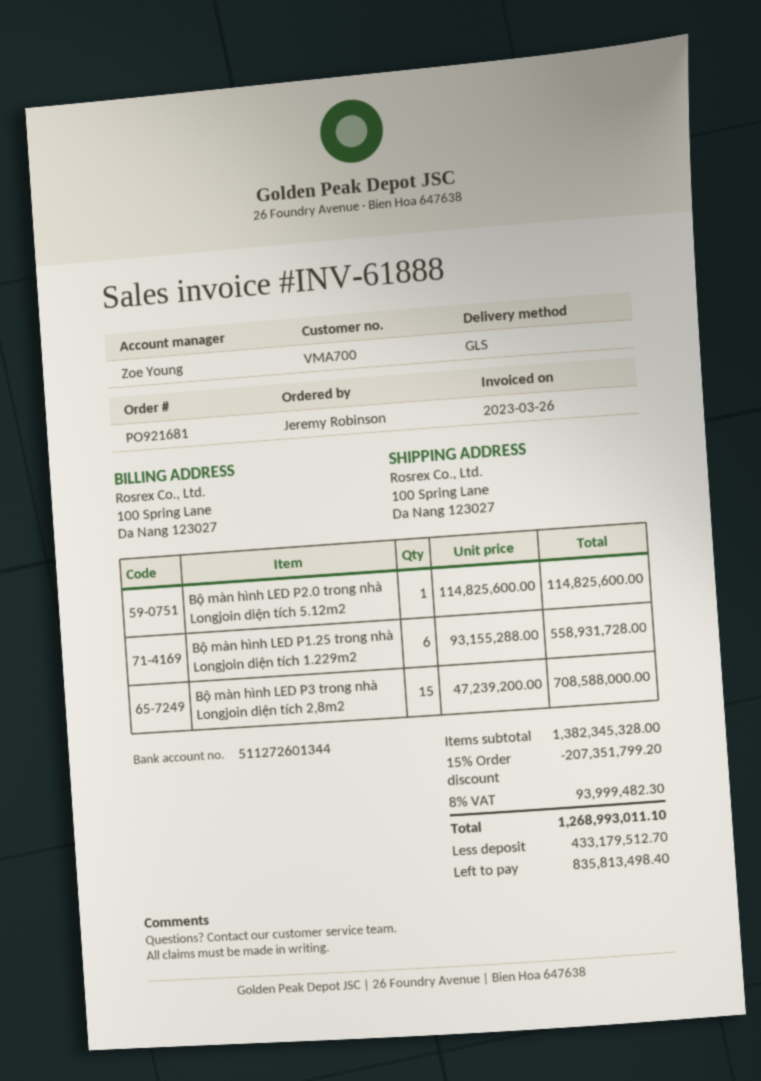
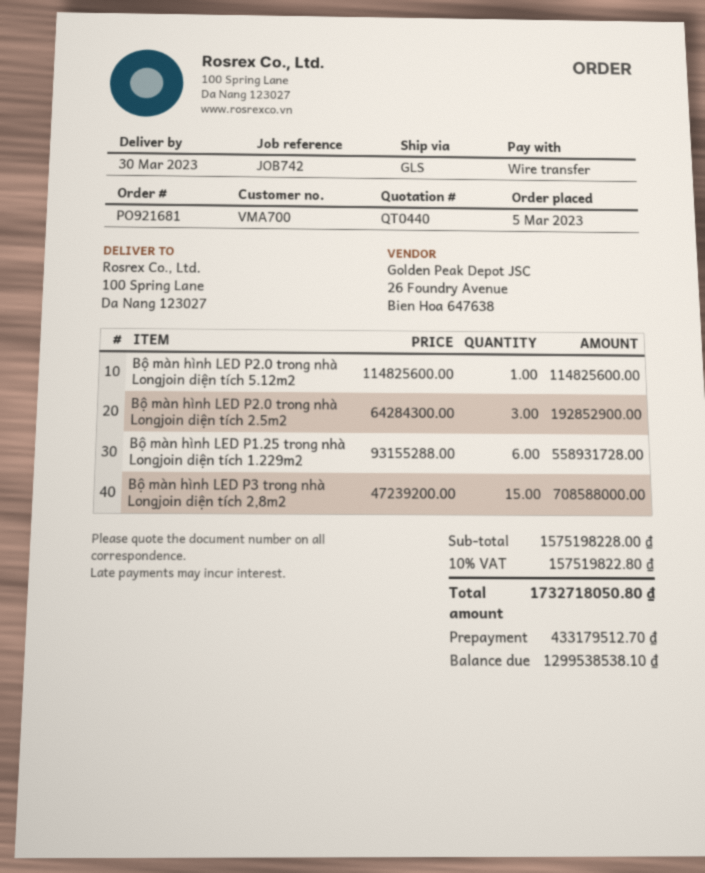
Bộ màn hình LED P2.0 trong nhà Longjoin diện tích 2.5m2: none -> 3 x 64284300.00 = 192852900.00
subtotal: 1382345328.00 -> 1575198228.00
discount: 15% = 207351799.20 -> none
tax: 8% = 93999482.30 -> 10% = 157519822.80
total: 1268993011.10 -> 1732718050.80
balance: 835813498.40 -> 1299538538.10

